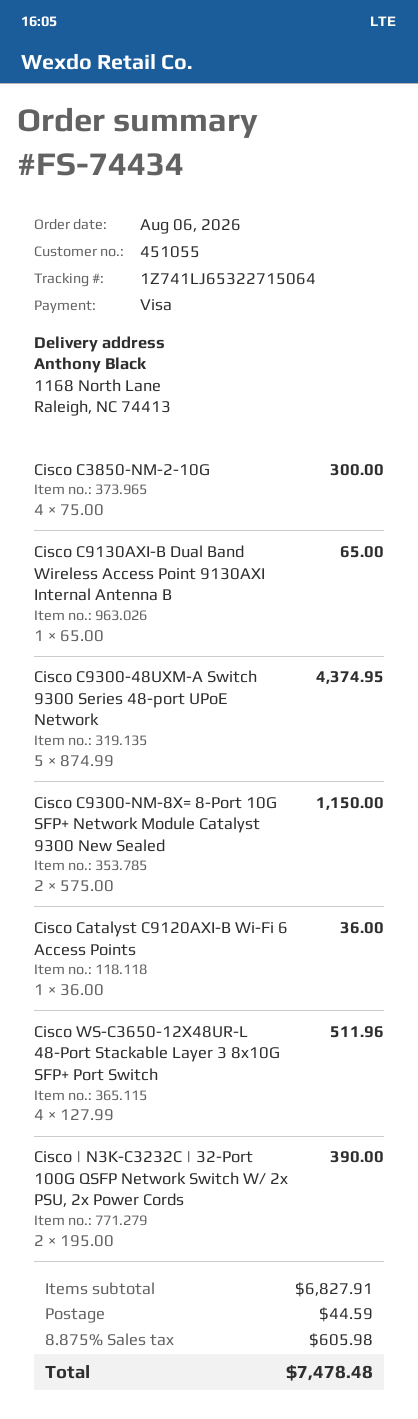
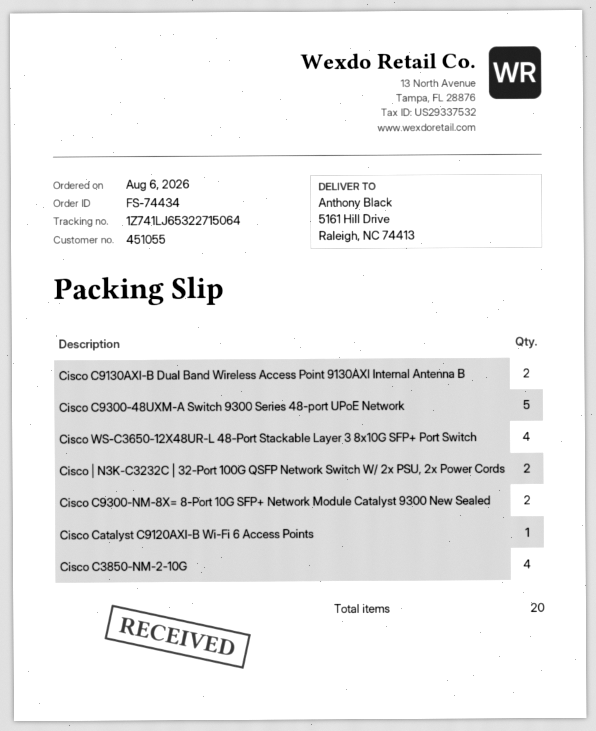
ship to: 1168 North Lane, Raleigh, NC 74413 -> 5161 Hill Drive, Raleigh, NC 74413
Cisco C9130AXI-B Dual Band Wireless Access Point 9130AXI Internal Antenna B: 1 -> 2

